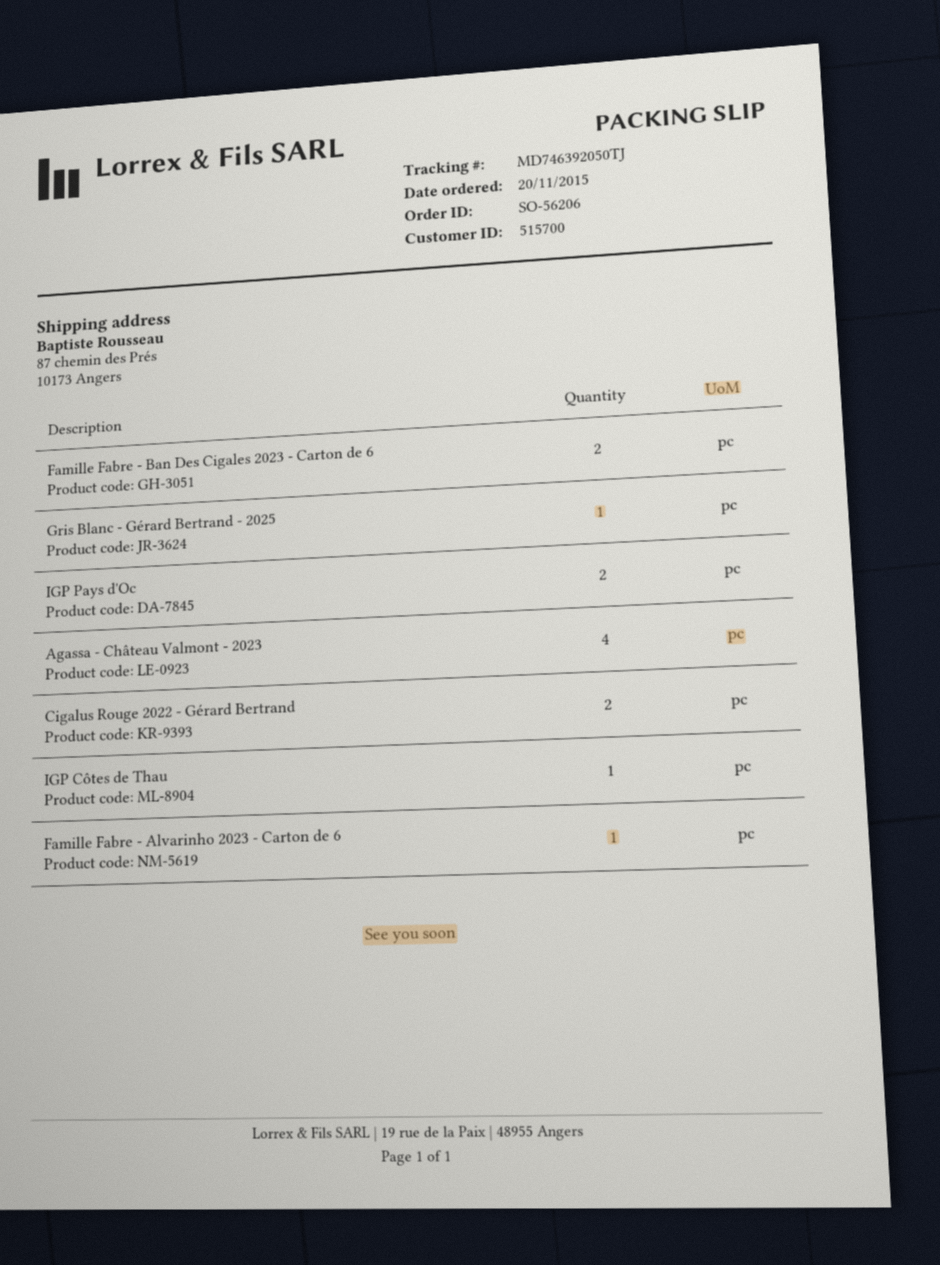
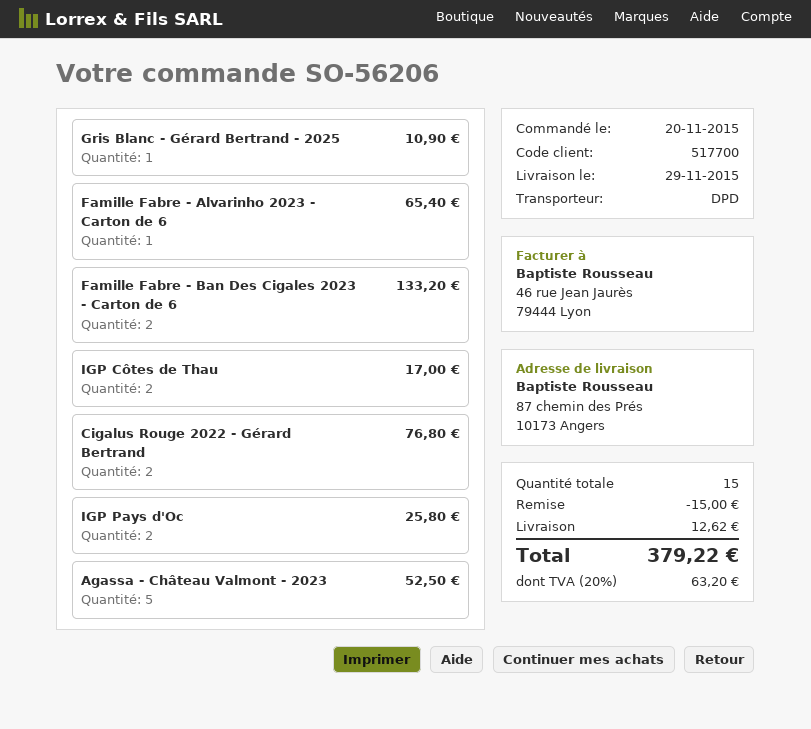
customer number: 515700 -> 517700
Agassa - Château Valmont - 2023: 4 -> 5
IGP Côtes de Thau: 1 -> 2

